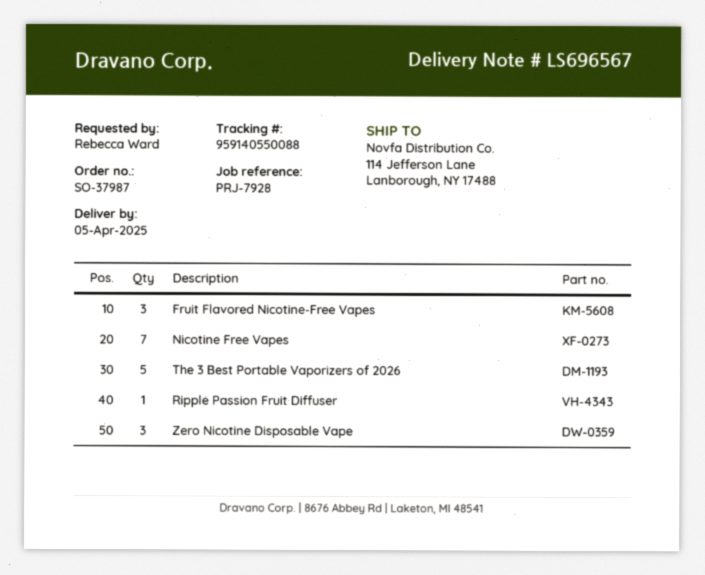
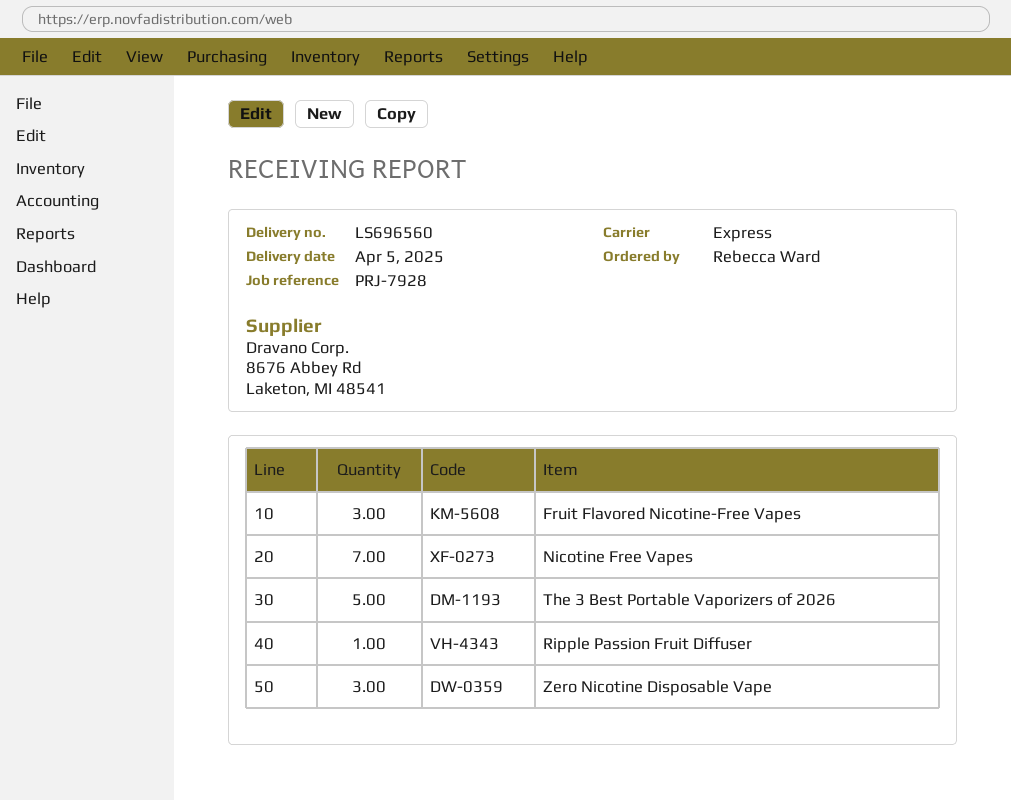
delivery note number: LS696567 -> LS696560

